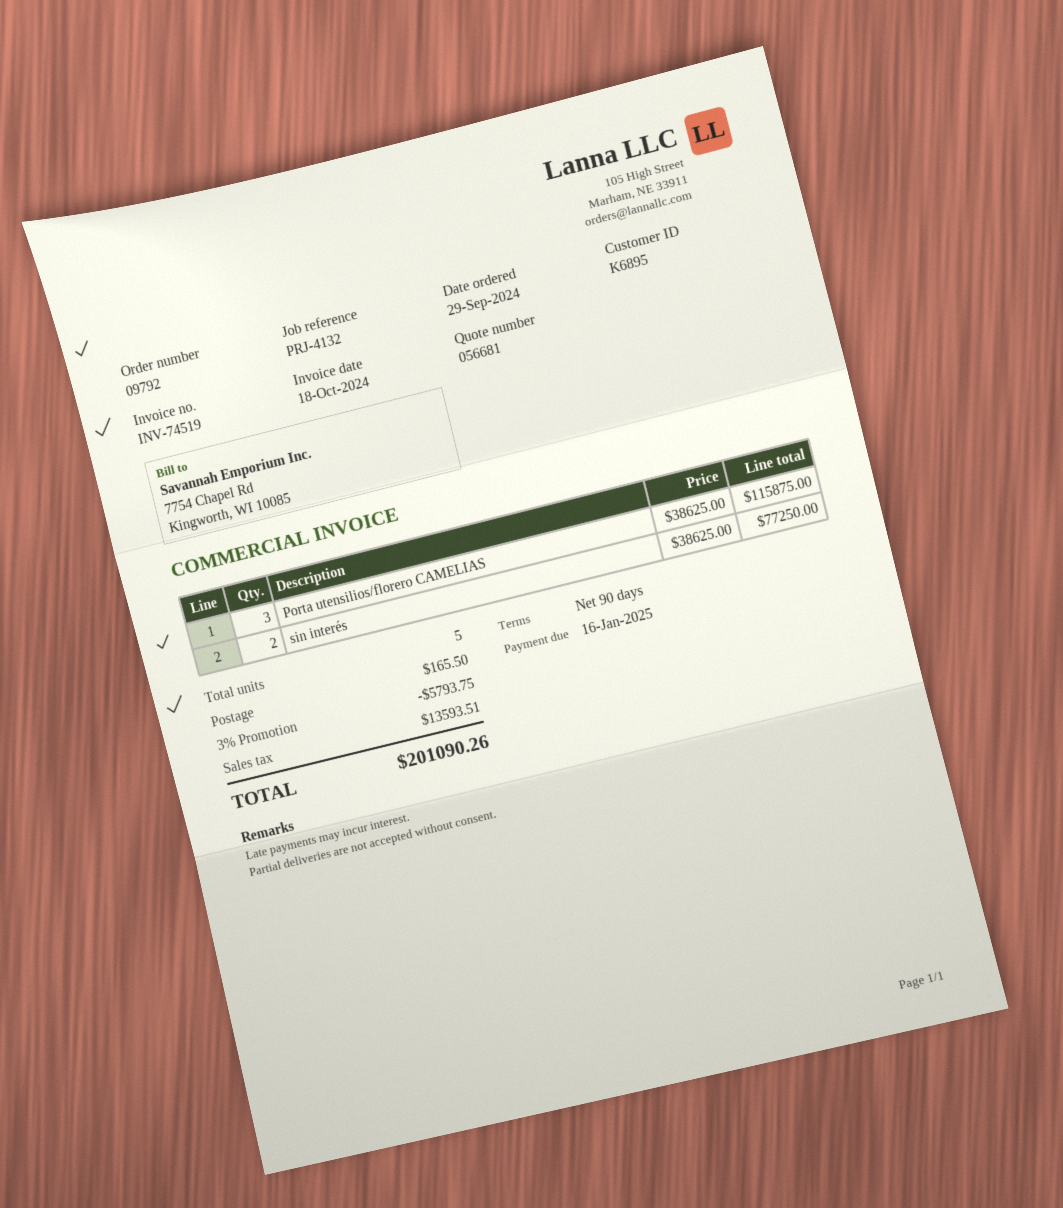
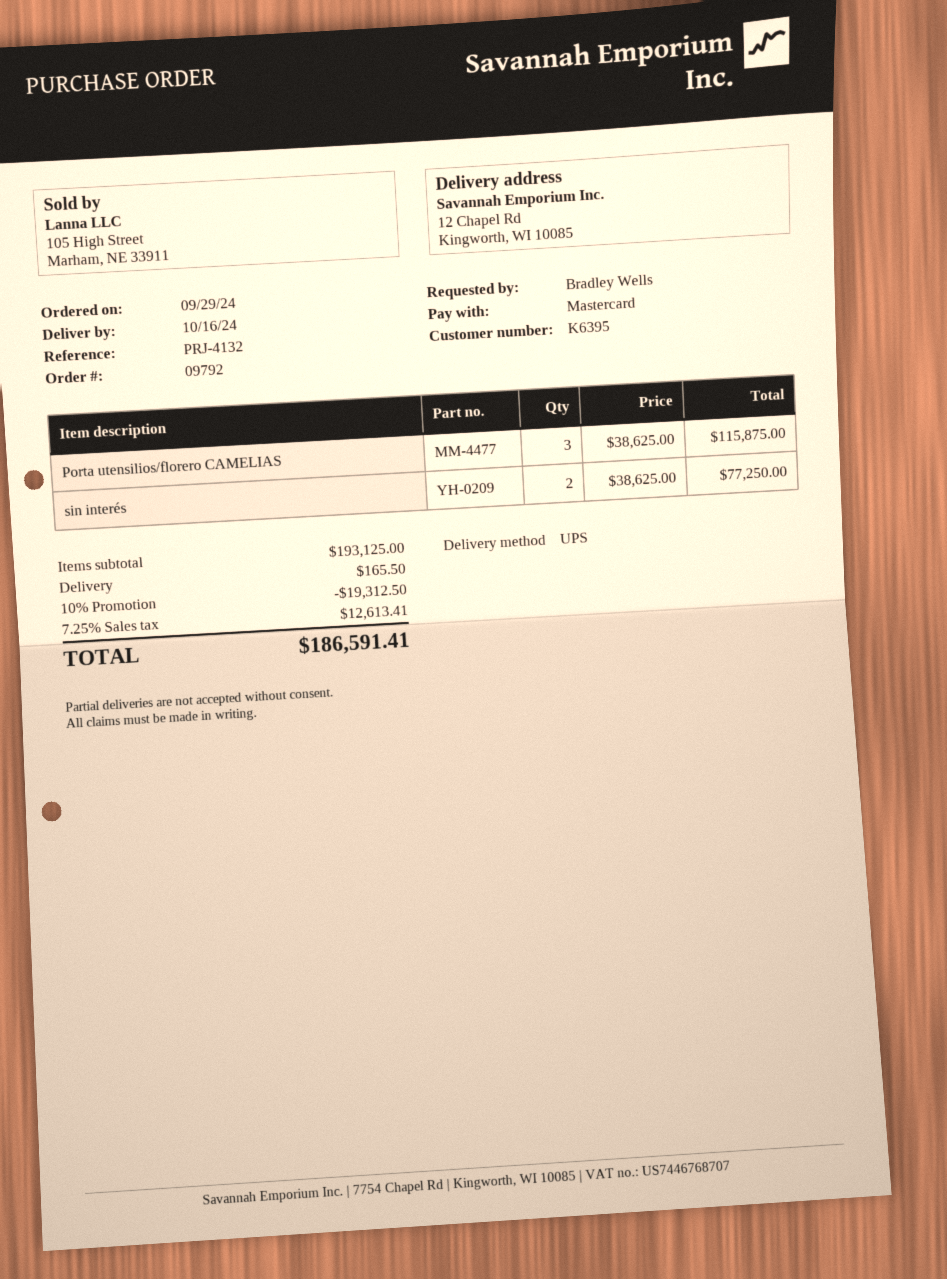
customer number: K6895 -> K6395
discount: 3% = 5793.75 -> 10% = 19312.50
tax: 13593.51 -> 12613.41
total: 201090.26 -> 186591.41

